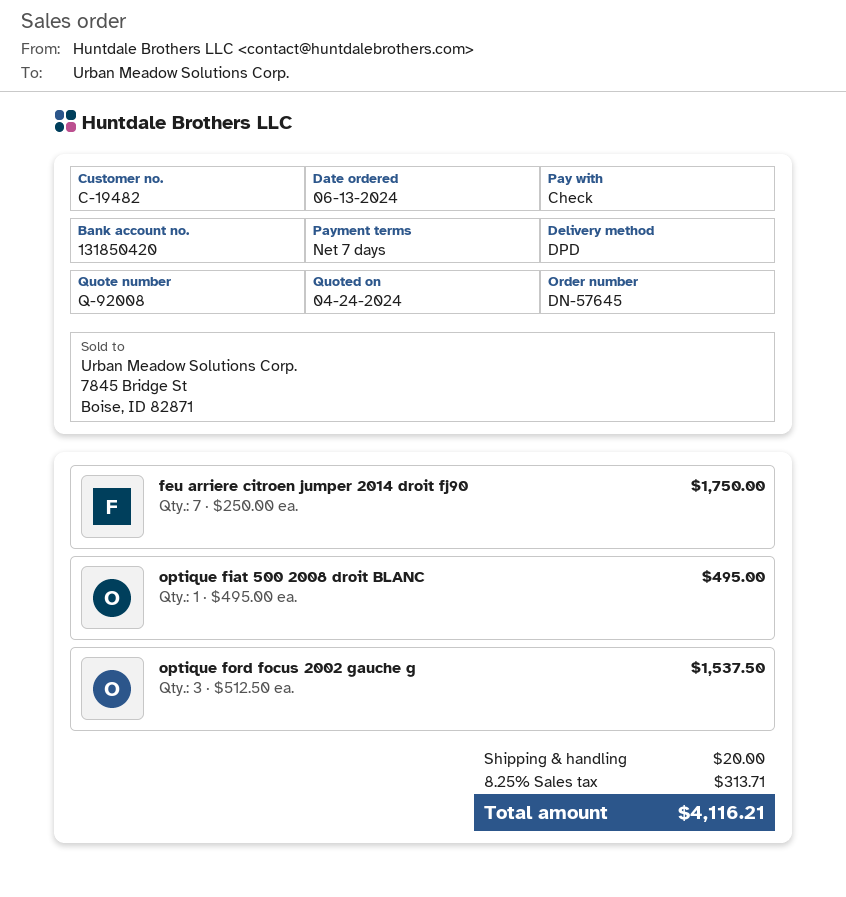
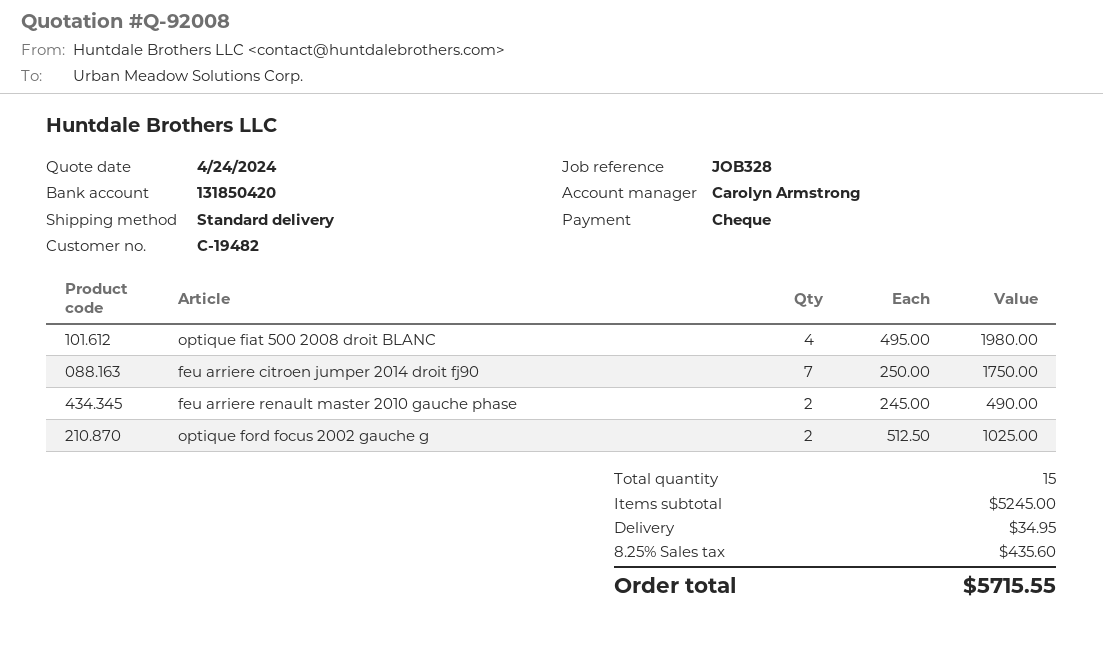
shipping method: DPD -> standard
optique fiat 500 2008 droit BLANC: 1 x 495.00 = 495.00 -> 4 x 495.00 = 1980.00
optique ford focus 2002 gauche g: 3 x 512.50 = 1537.50 -> 2 x 512.50 = 1025.00
feu arriere renault master 2010 gauche phase: none -> 2 x 245.00 = 490.00
shipping: 20.00 -> 34.95
tax: 8.25% = 313.71 -> 8.25% = 435.60
total: 4116.21 -> 5715.55

